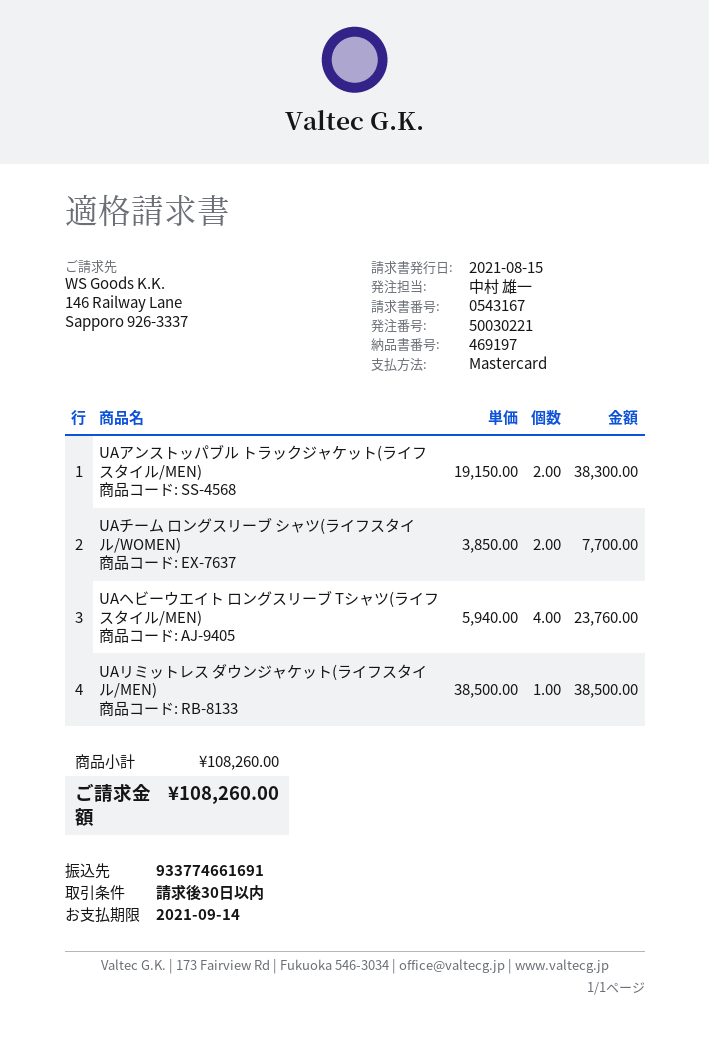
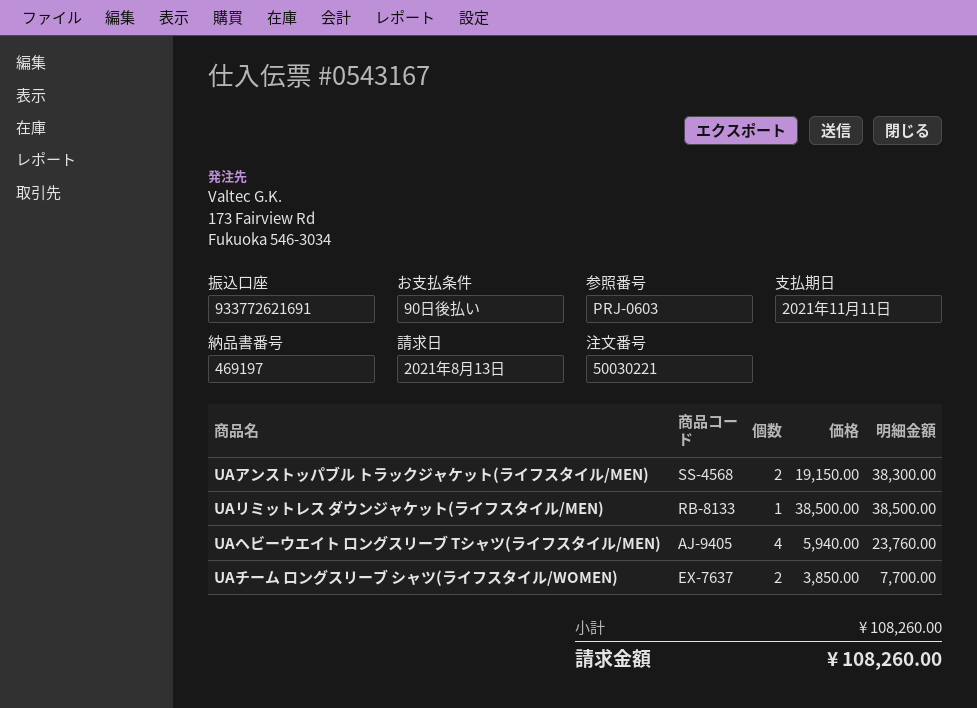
invoice date: 2021-08-15 -> 2021-08-13
payment terms: 30 days -> 90 days
due date: 2021-09-14 -> 2021-11-11
bank account: 933774661691 -> 933772621691

